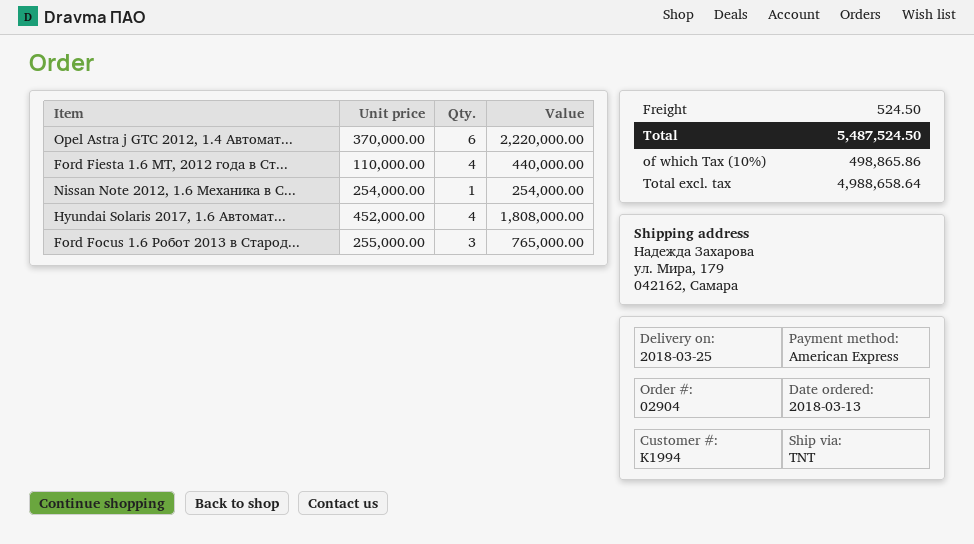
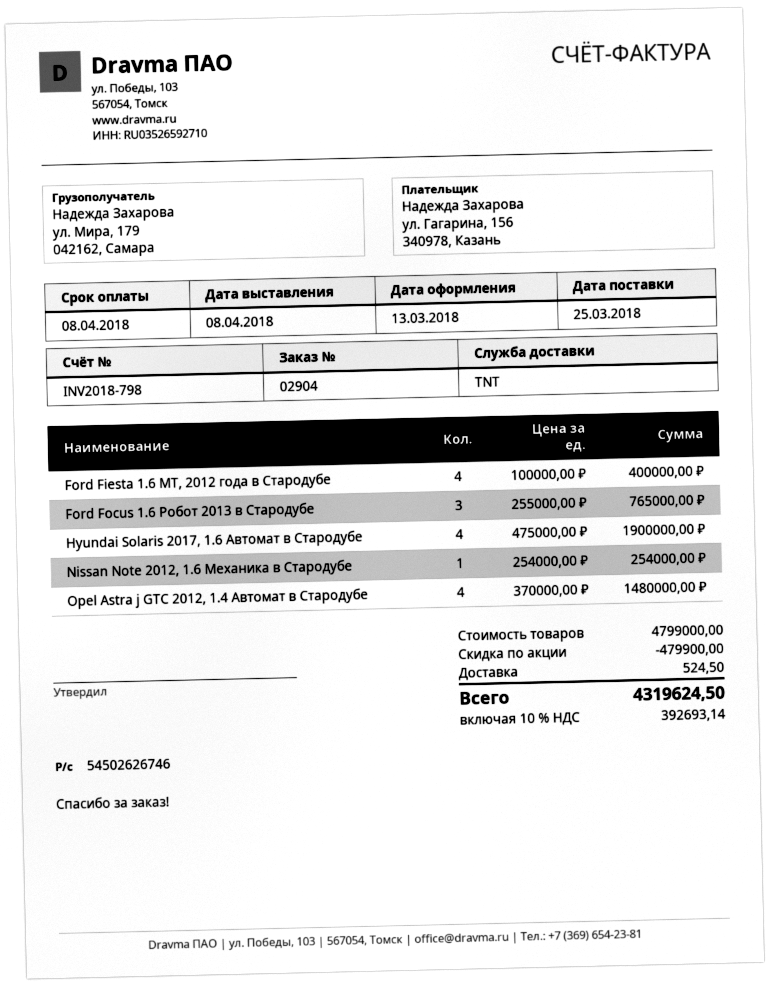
Opel Astra j GTC 2012, 1.4 Автомат...: 6 x 370000.00 = 2220000.00 -> 4 x 370000.00 = 1480000.00
Ford Fiesta 1.6 МТ, 2012 года в Ст...: 4 x 110000.00 = 440000.00 -> 4 x 100000.00 = 400000.00
Hyundai Solaris 2017, 1.6 Автомат...: 4 x 452000.00 = 1808000.00 -> 4 x 475000.00 = 1900000.00
discount: none -> 479900.00
tax: 10% = 498865.86 -> 10% = 392693.14
total: 5487524.50 -> 4319624.50

